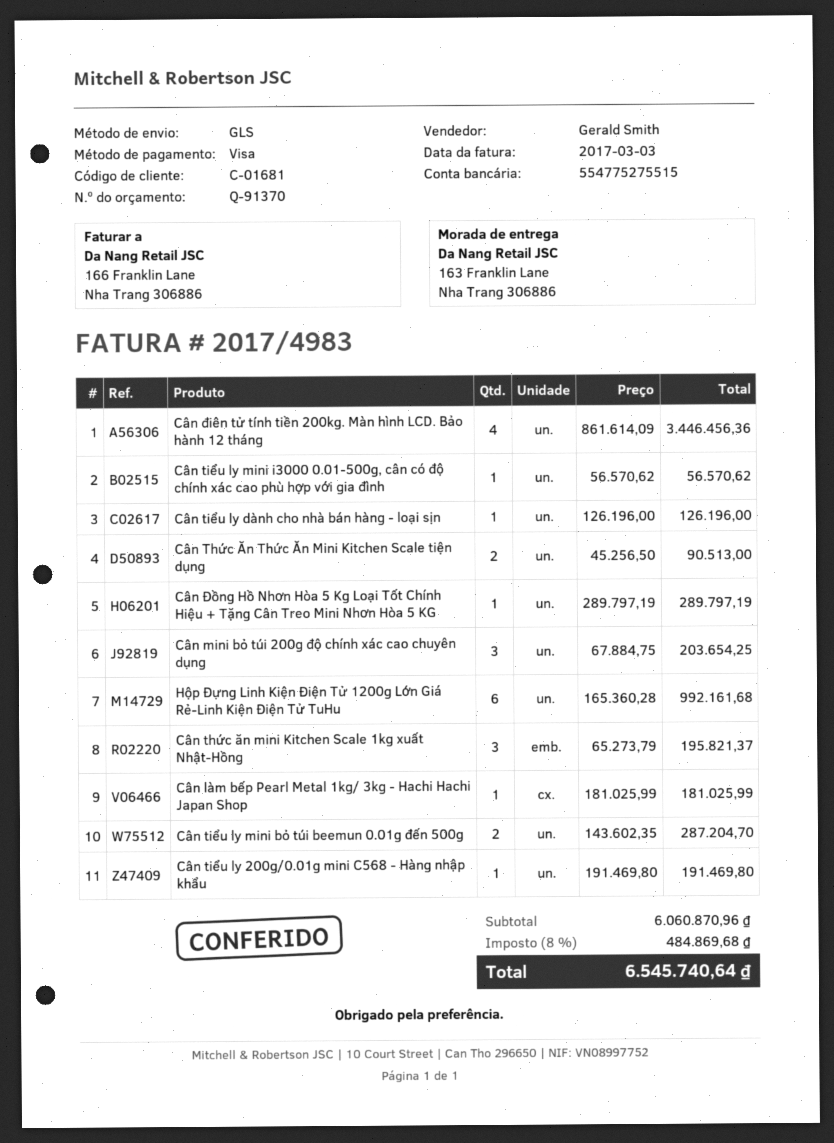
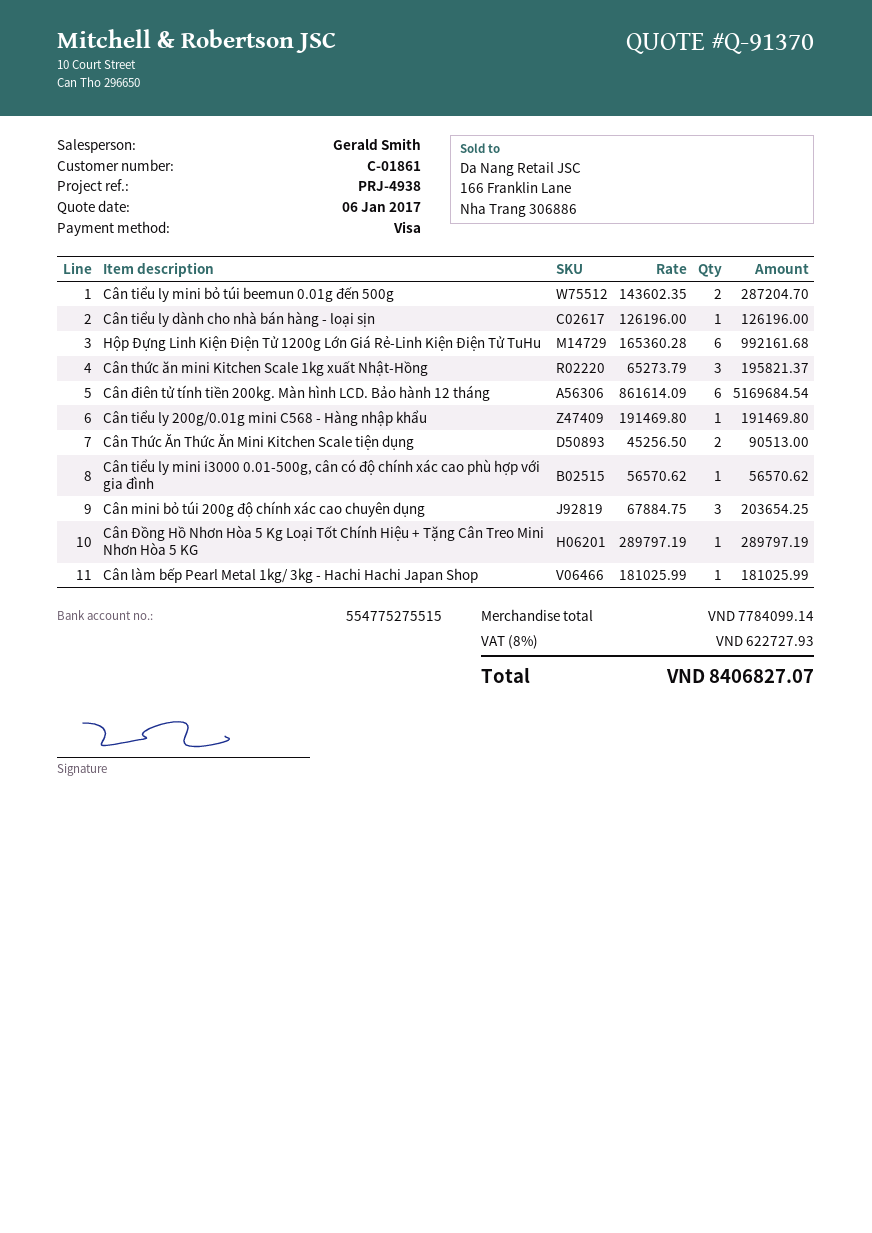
customer number: C-01681 -> C-01861
Cân điên tử tính tiền 200kg. Màn hình LCD. Bảo hành 12 tháng: 4 x 861614.09 = 3446456.36 -> 6 x 861614.09 = 5169684.54
subtotal: 6060870.96 -> 7784099.14
tax: 8% = 484869.68 -> 8% = 622727.93
total: 6545740.64 -> 8406827.07

